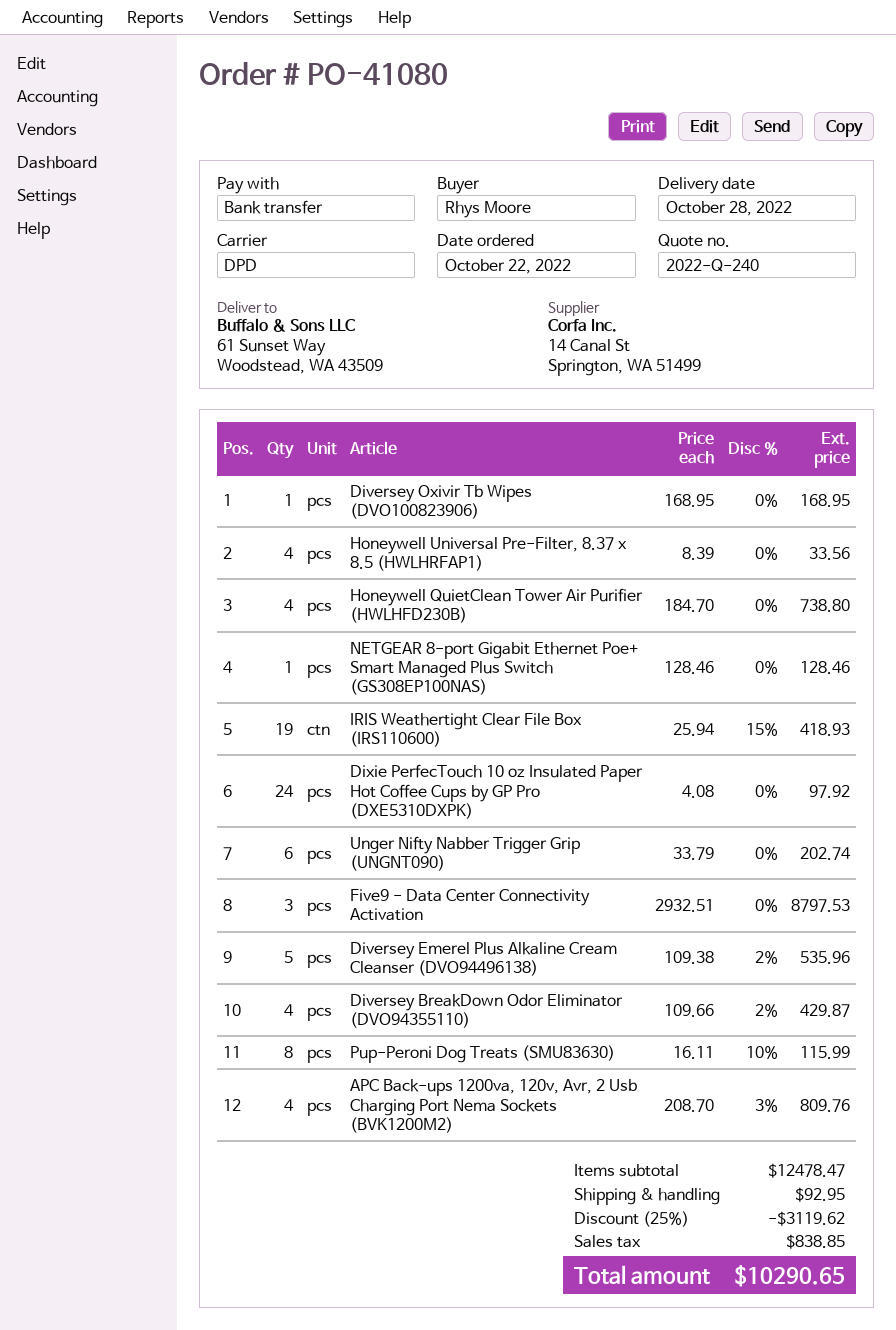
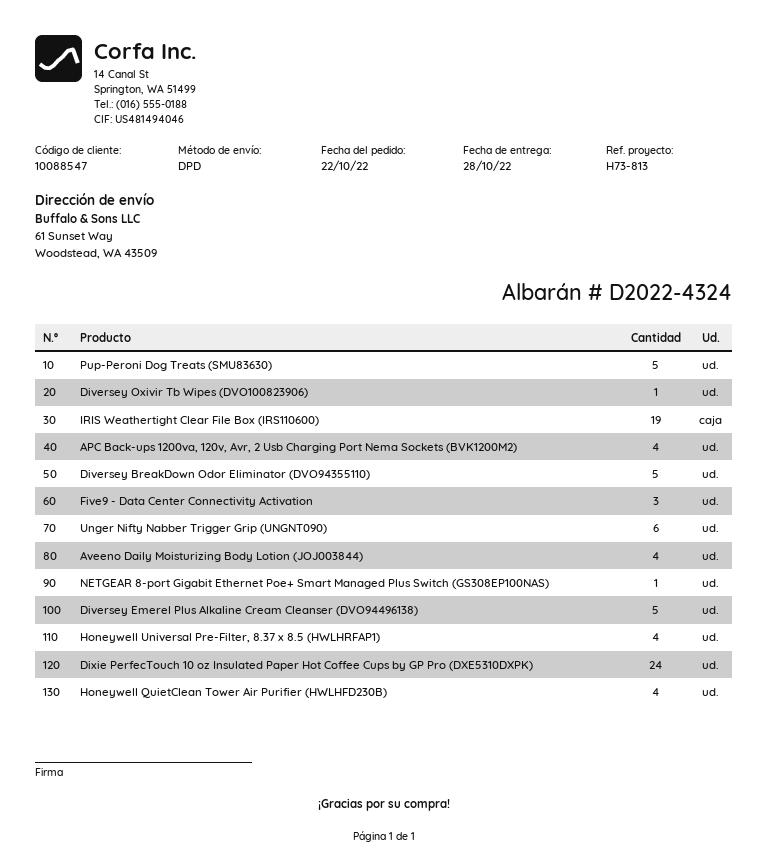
Diversey BreakDown Odor Eliminator (DVO94355110): 4 -> 5
Pup-Peroni Dog Treats (SMU83630): 8 -> 5
Aveeno Daily Moisturizing Body Lotion (JOJ003844): none -> 4

